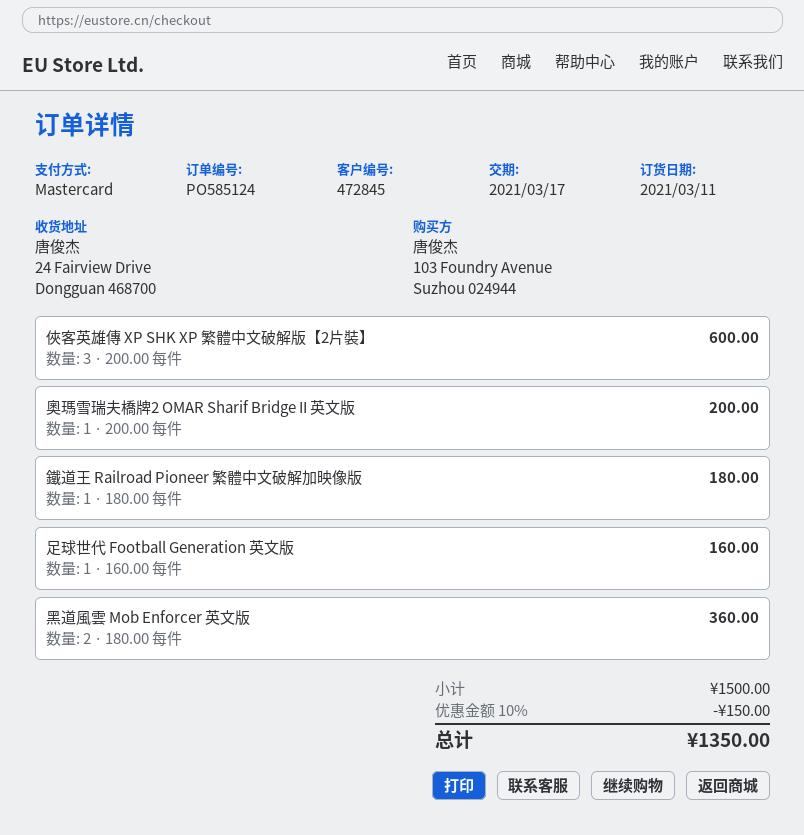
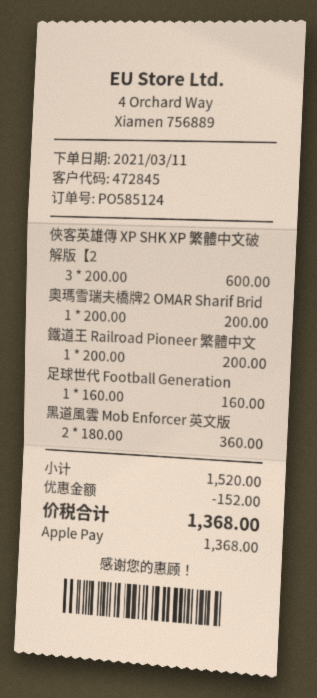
payment method: Mastercard -> Apple Pay
鐵道王 Railroad Pioneer 繁體中文破解加映像版: 1 x 180.00 = 180.00 -> 1 x 200.00 = 200.00
subtotal: 1500.00 -> 1520.00
discount: 150.00 -> 152.00
total: 1350.00 -> 1368.00

